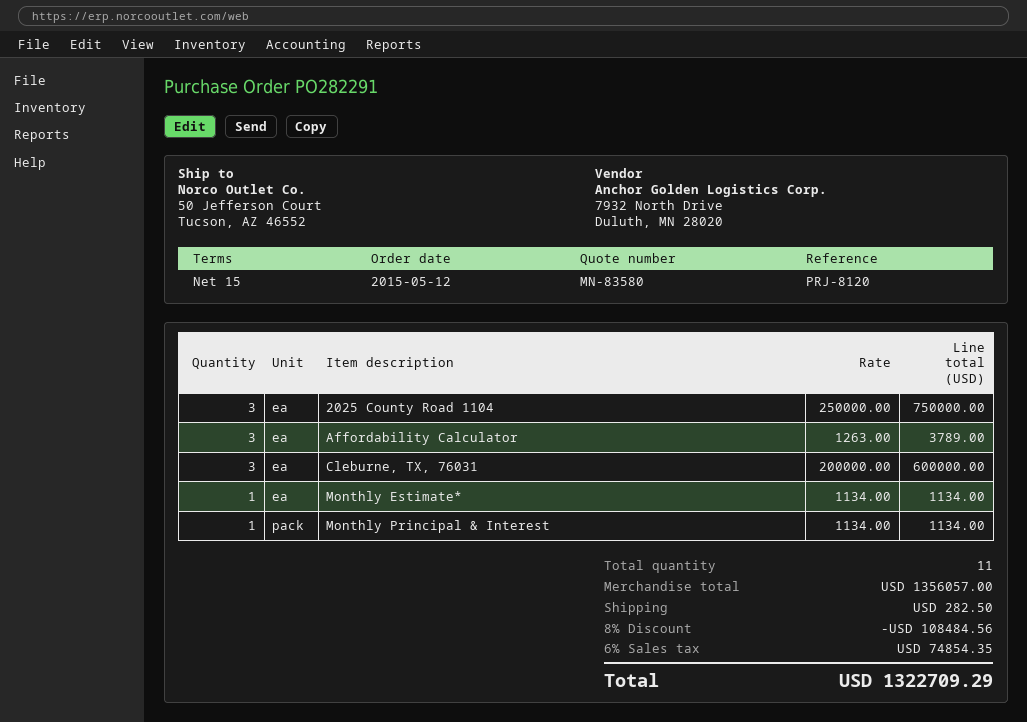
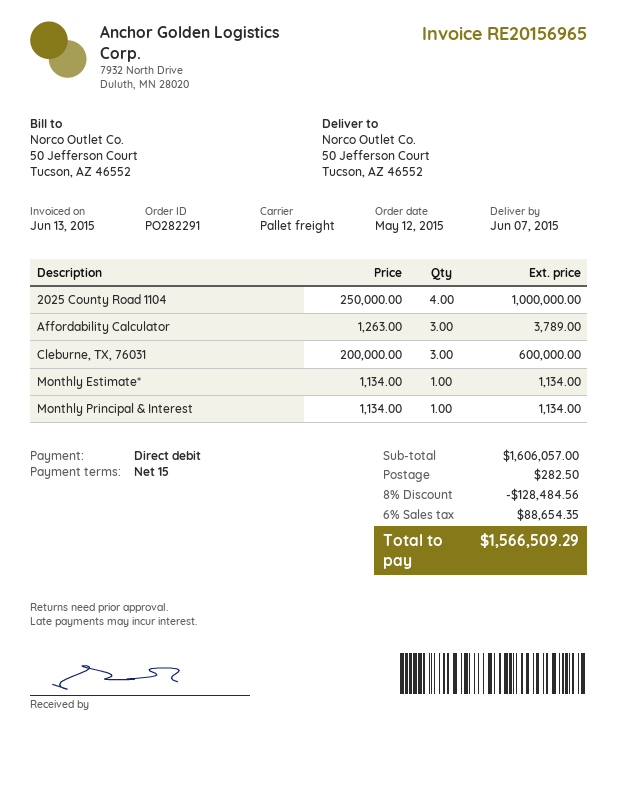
2025 County Road 1104: 3 x 250000.00 = 750000.00 -> 4 x 250000.00 = 1000000.00
subtotal: 1356057.00 -> 1606057.00
discount: 8% = 108484.56 -> 8% = 128484.56
tax: 6% = 74854.35 -> 6% = 88654.35
total: 1322709.29 -> 1566509.29

